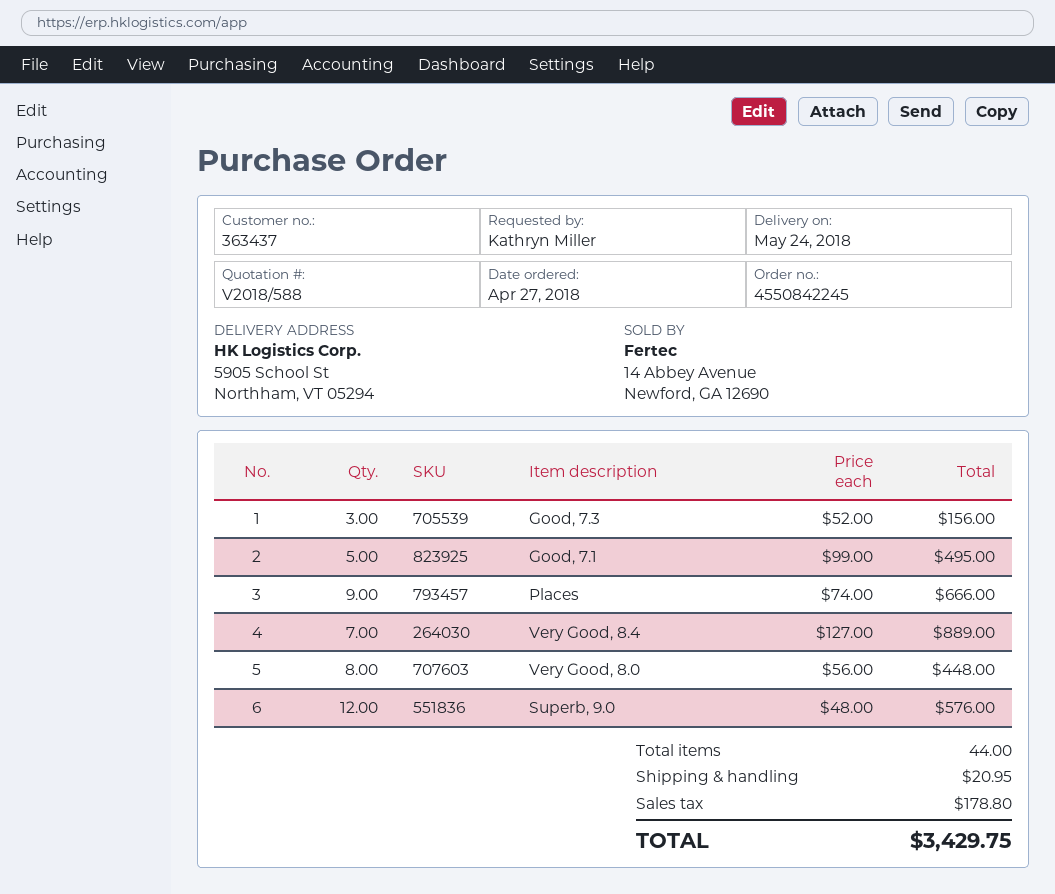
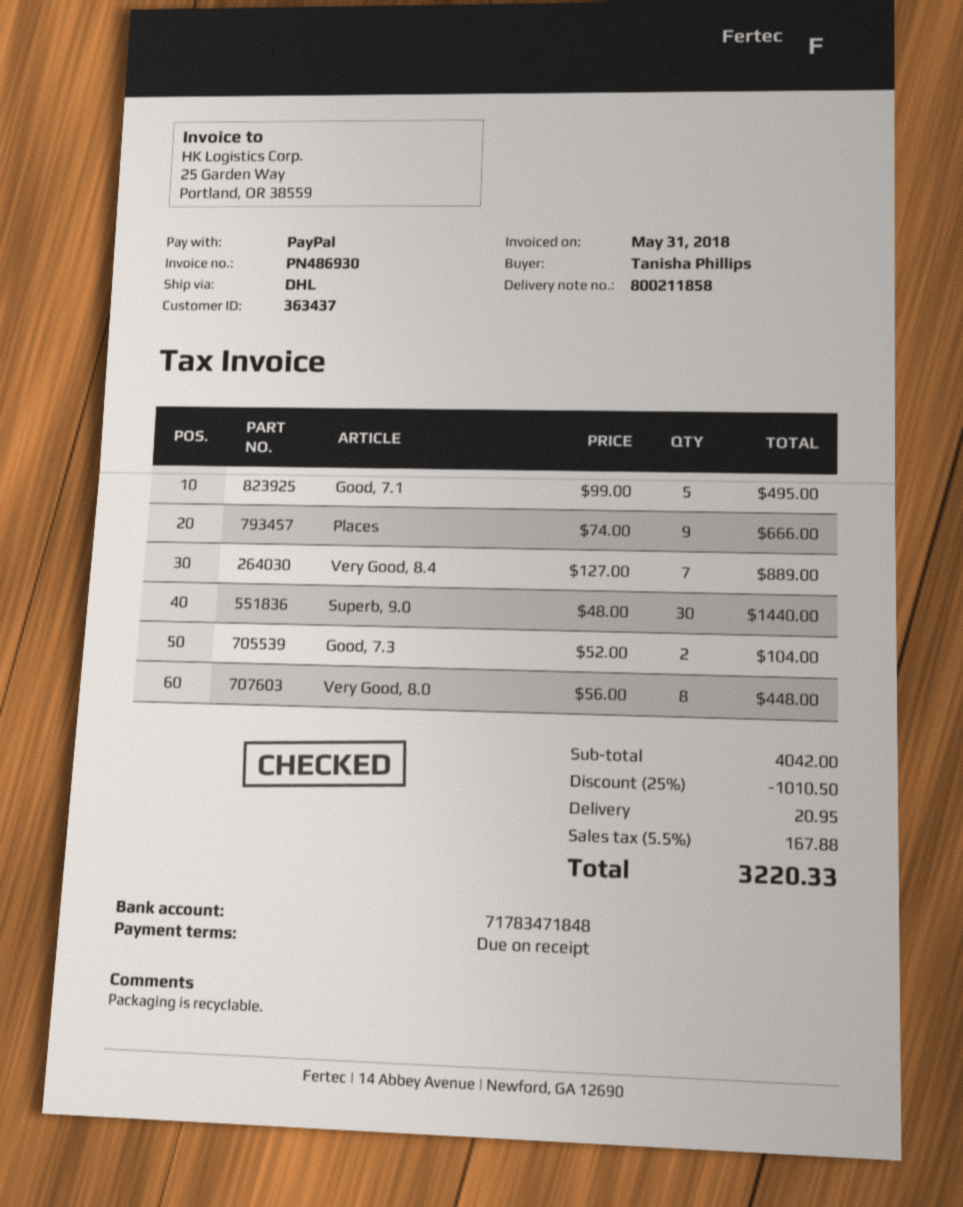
ordered by: Kathryn Miller -> Tanisha Phillips
Good, 7.3: 3 x 52.00 = 156.00 -> 2 x 52.00 = 104.00
Superb, 9.0: 12 x 48.00 = 576.00 -> 30 x 48.00 = 1440.00
discount: none -> 25% = 1010.50
tax: 178.80 -> 167.88
total: 3429.75 -> 3220.33

